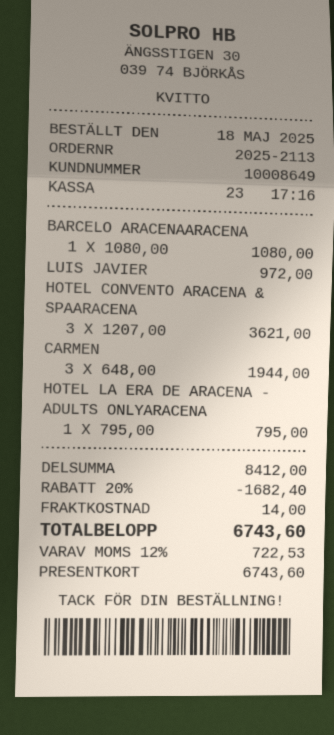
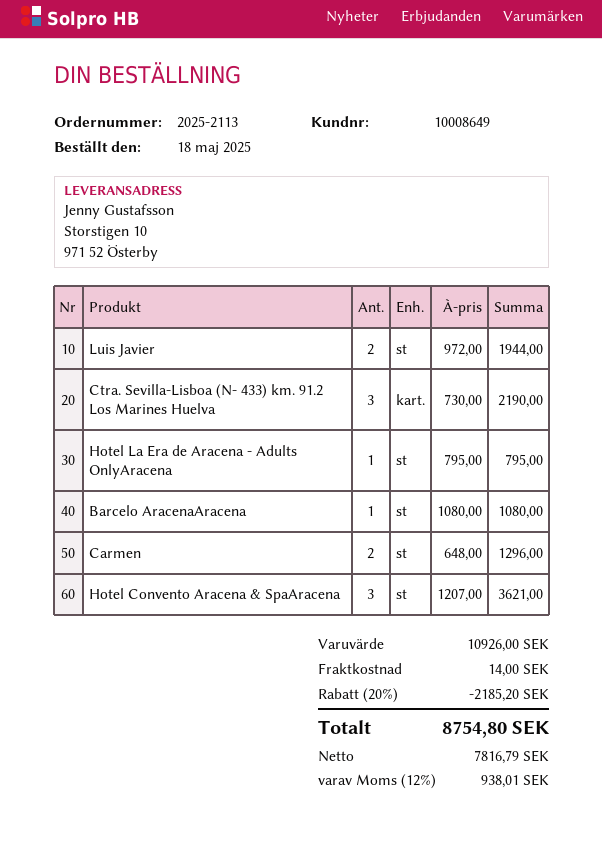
LUIS JAVIER: 1 x 972.00 = 972.00 -> 2 x 972.00 = 1944.00
CARMEN: 3 x 648.00 = 1944.00 -> 2 x 648.00 = 1296.00
Ctra. Sevilla-Lisboa (N- 433) km. 91.2 Los Marines Huelva: none -> 3 x 730.00 = 2190.00
subtotal: 8412.00 -> 10926.00
discount: 20% = 1682.40 -> 20% = 2185.20
tax: 12% = 722.53 -> 12% = 938.01
total: 6743.60 -> 8754.80

